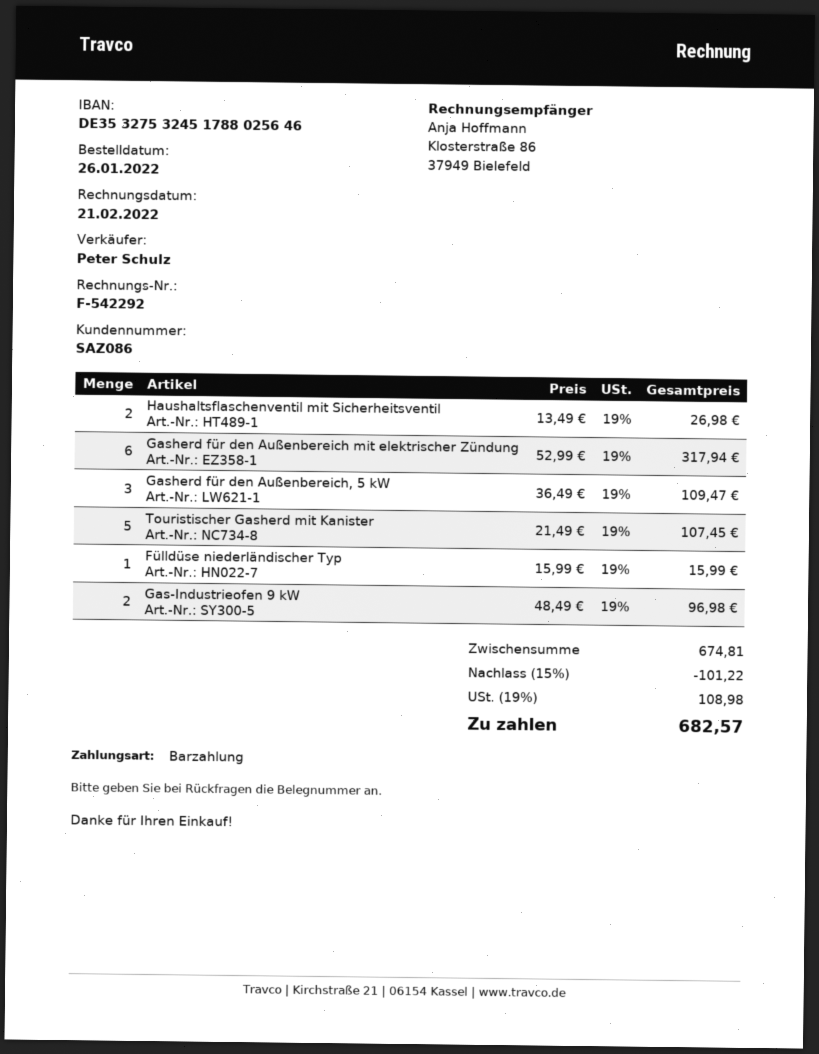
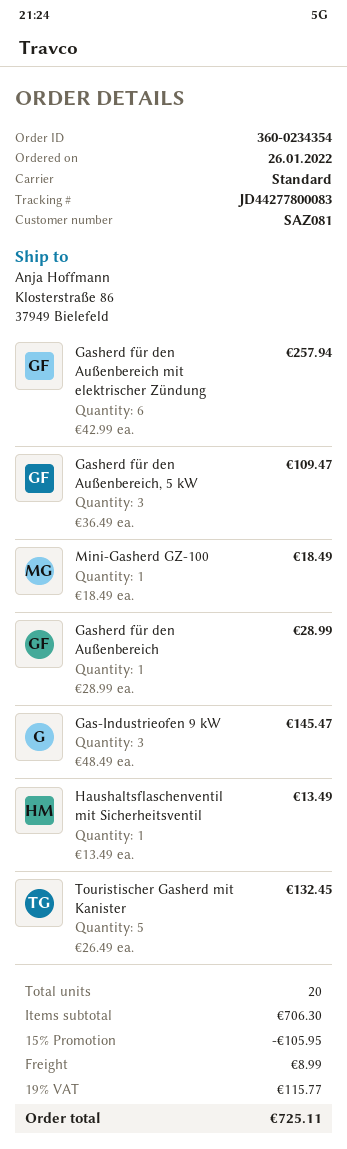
customer number: SAZ086 -> SAZ081
Haushaltsflaschenventil mit Sicherheitsventil: 2 x 13.49 = 26.98 -> 1 x 13.49 = 13.49
Gasherd für den Außenbereich mit elektrischer Zündung: 6 x 52.99 = 317.94 -> 6 x 42.99 = 257.94
Touristischer Gasherd mit Kanister: 5 x 21.49 = 107.45 -> 5 x 26.49 = 132.45
Fülldüse niederländischer Typ: 1 x 15.99 = 15.99 -> none
Gas-Industrieofen 9 kW: 2 x 48.49 = 96.98 -> 3 x 48.49 = 145.47
Mini-Gasherd GZ-100: none -> 1 x 18.49 = 18.49
Gasherd für den Außenbereich: none -> 1 x 28.99 = 28.99
subtotal: 674.81 -> 706.30
discount: 15% = 101.22 -> 15% = 105.95
shipping: none -> 8.99
tax: 19% = 108.98 -> 19% = 115.77
total: 682.57 -> 725.11

